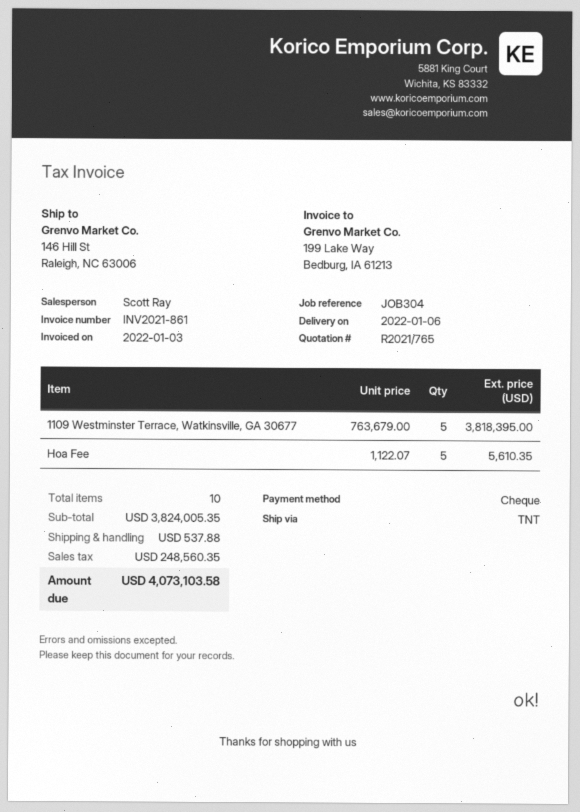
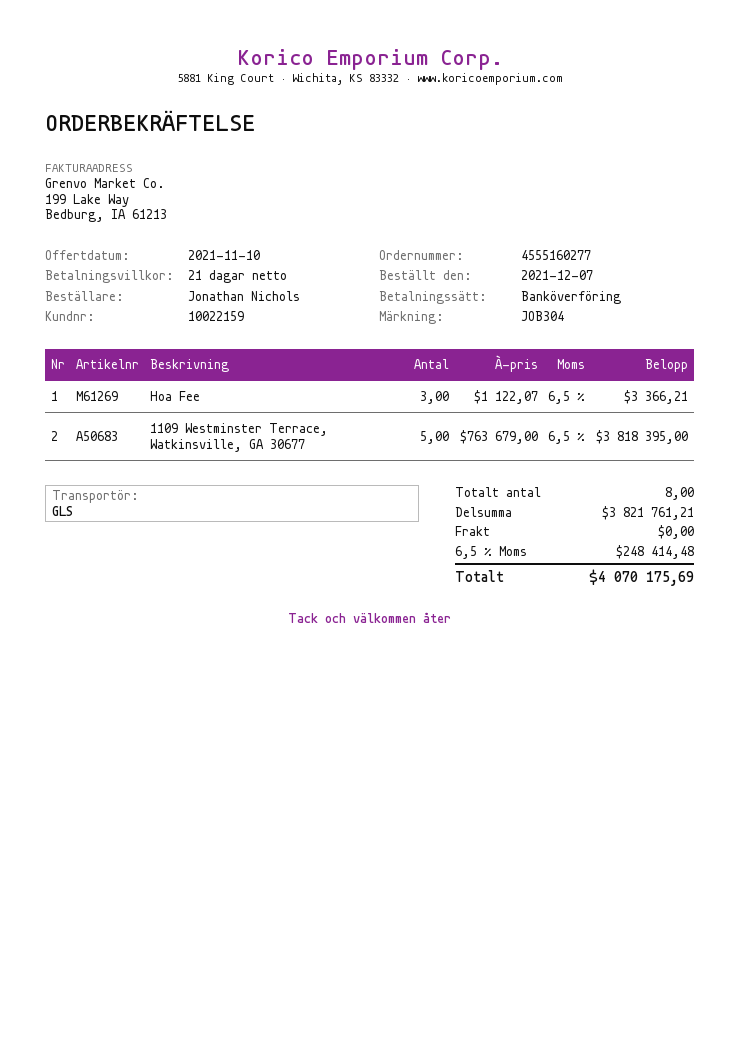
payment method: cheque -> bank transfer
shipping method: TNT -> GLS
Hoa Fee: 5 x 1122.07 = 5610.35 -> 3 x 1122.07 = 3366.21
total quantity: 10 -> 8
subtotal: 3824005.35 -> 3821761.21
shipping: 537.88 -> 0.00
tax: 248560.35 -> 248414.48
total: 4073103.58 -> 4070175.69

